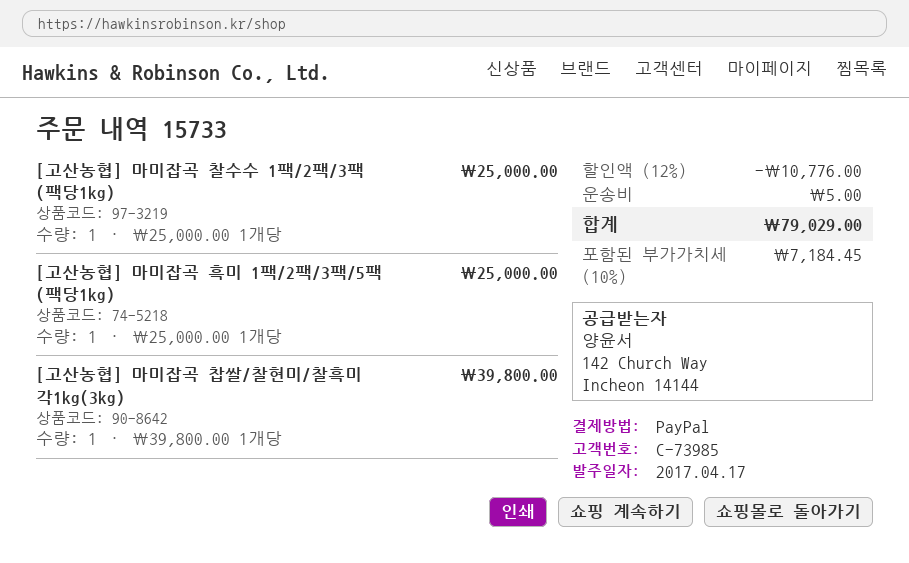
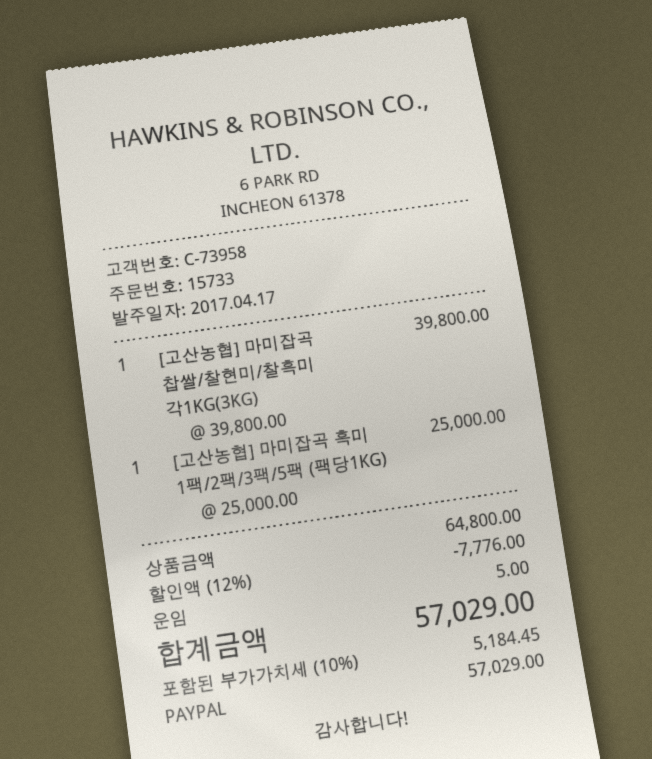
customer number: C-73985 -> C-73958
[고산농협] 마미잡곡 찰수수 1팩/2팩/3팩 (팩당1kg): 1 x 25000.00 = 25000.00 -> none
discount: 12% = 10776.00 -> 12% = 7776.00
tax: 10% = 7184.45 -> 10% = 5184.45
total: 79029.00 -> 57029.00

